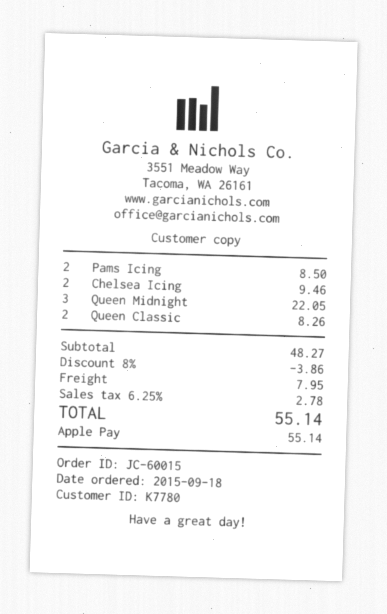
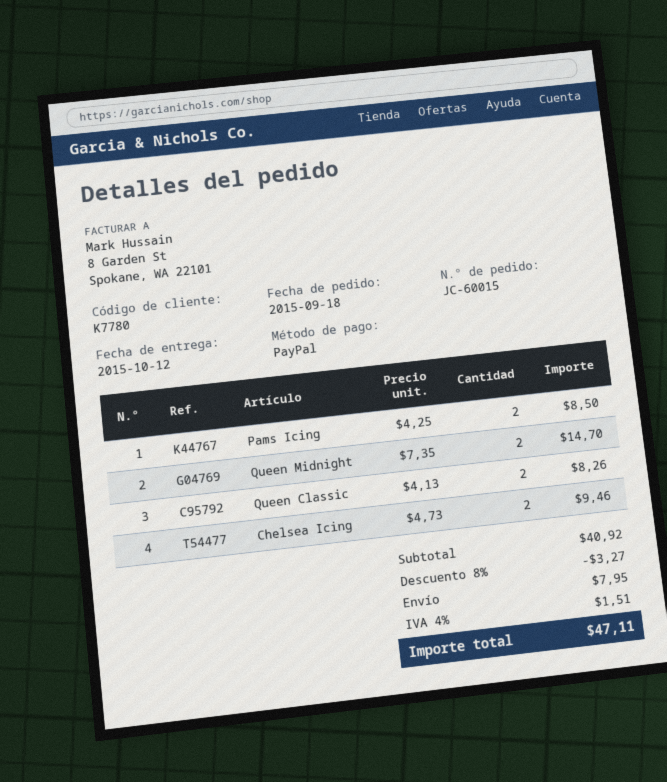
payment method: Apple Pay -> PayPal
Queen Midnight: 3 for 22.05 -> 2 for 14.70
subtotal: 48.27 -> 40.92
discount: 8% = 3.86 -> 8% = 3.27
tax: 6.25% = 2.78 -> 4% = 1.51
total: 55.14 -> 47.11

